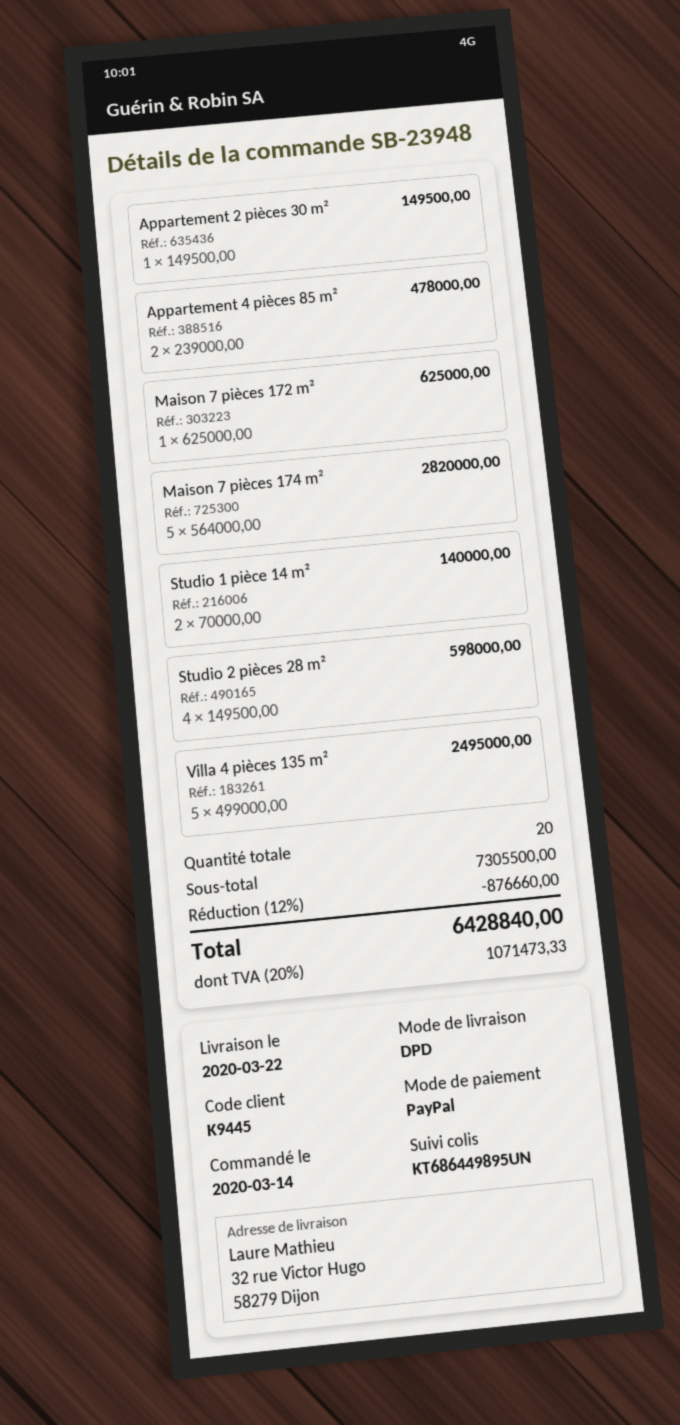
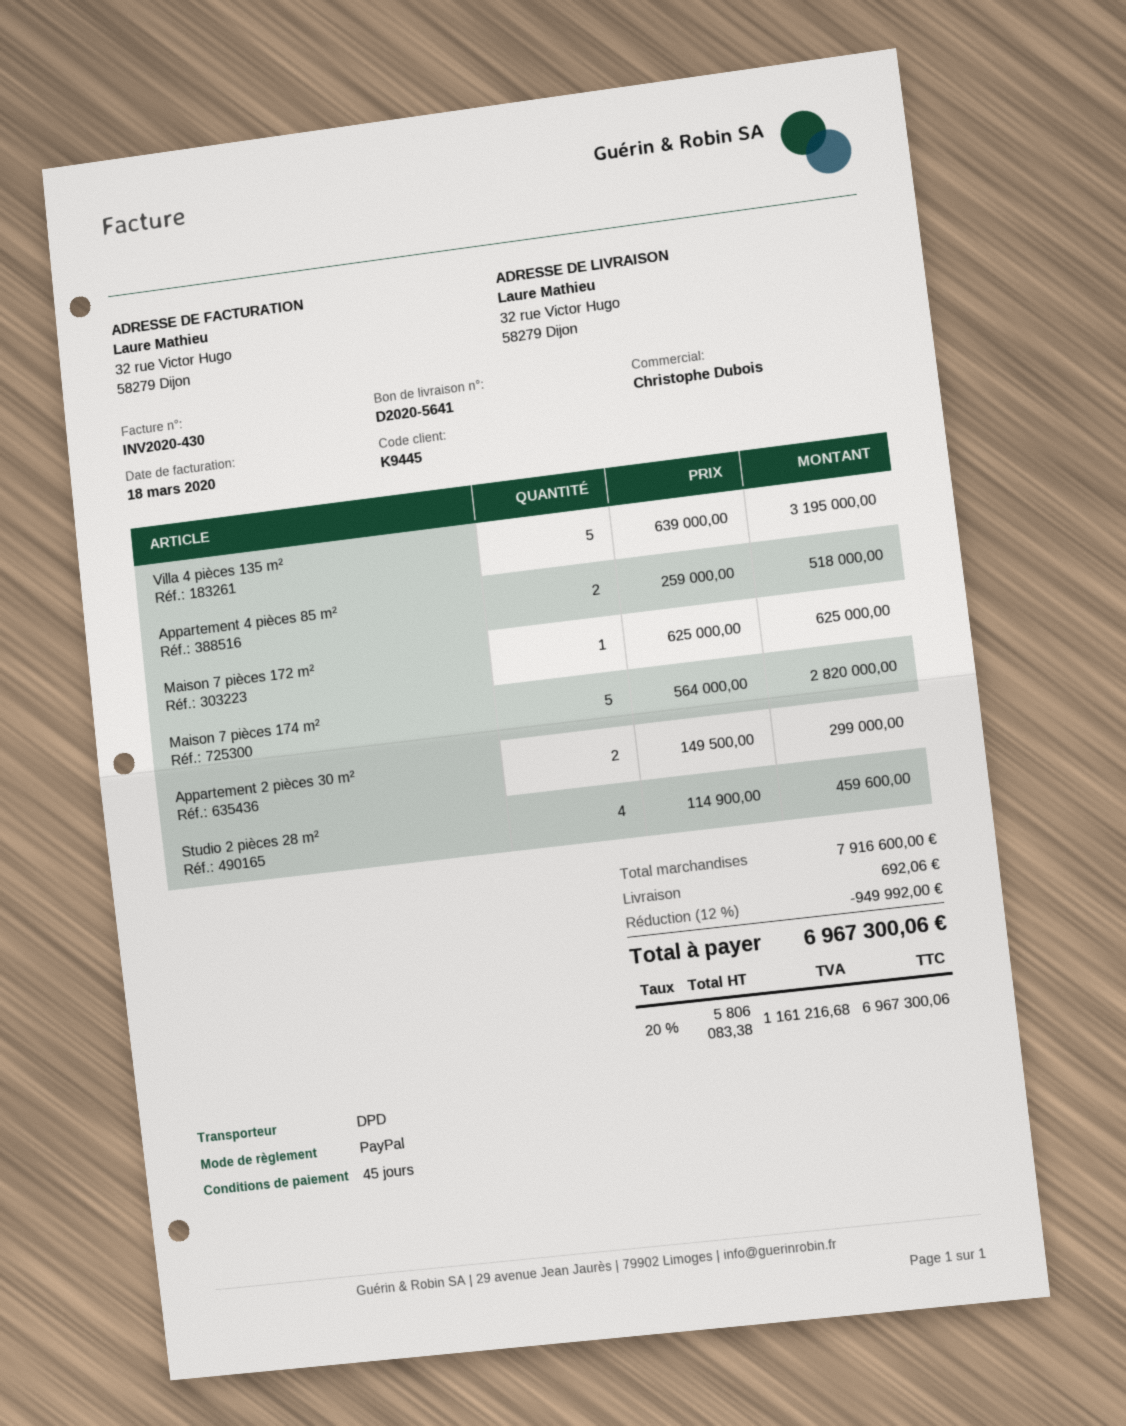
Appartement 2 pièces 30 m²: 1 x 149500.00 = 149500.00 -> 2 x 149500.00 = 299000.00
Appartement 4 pièces 85 m²: 2 x 239000.00 = 478000.00 -> 2 x 259000.00 = 518000.00
Studio 1 pièce 14 m²: 2 x 70000.00 = 140000.00 -> none
Studio 2 pièces 28 m²: 4 x 149500.00 = 598000.00 -> 4 x 114900.00 = 459600.00
Villa 4 pièces 135 m²: 5 x 499000.00 = 2495000.00 -> 5 x 639000.00 = 3195000.00
subtotal: 7305500.00 -> 7916600.00
discount: 12% = 876660.00 -> 12% = 949992.00
shipping: none -> 692.06
tax: 20% = 1071473.33 -> 20% = 1161216.68
total: 6428840.00 -> 6967300.06

